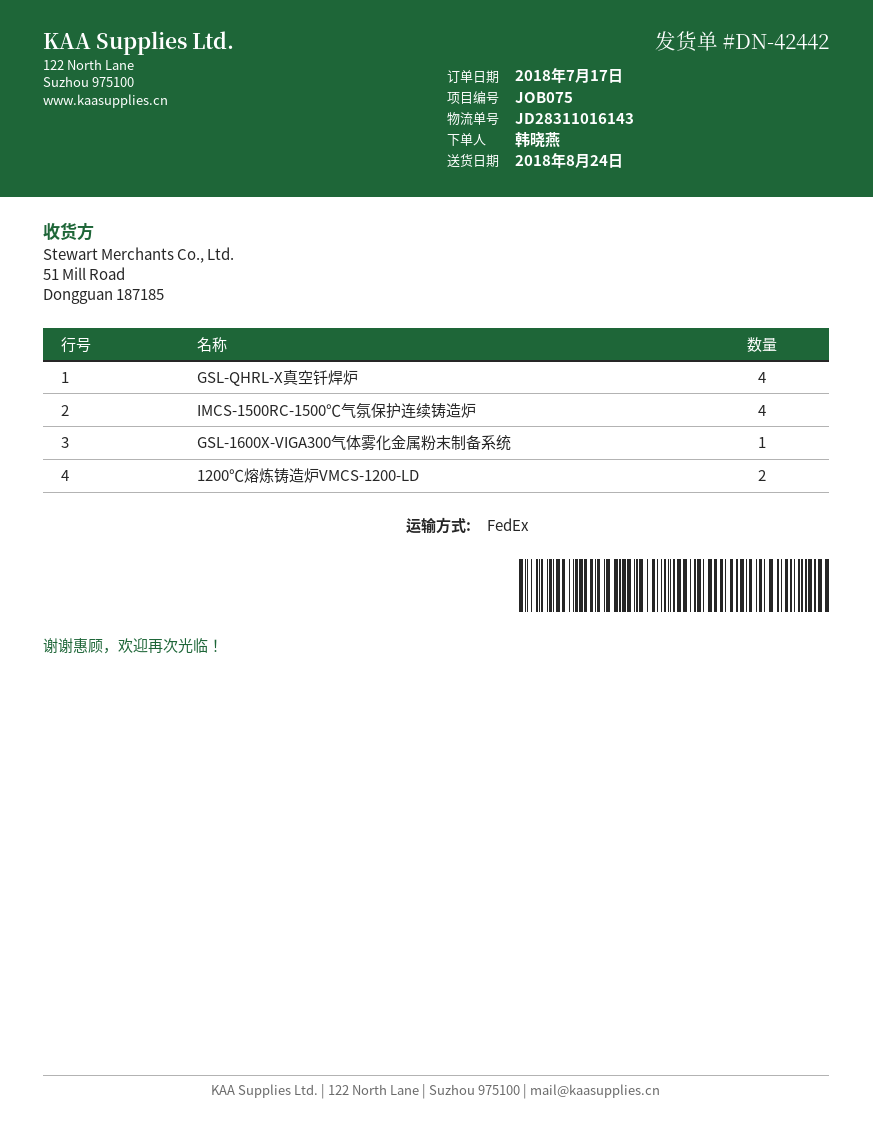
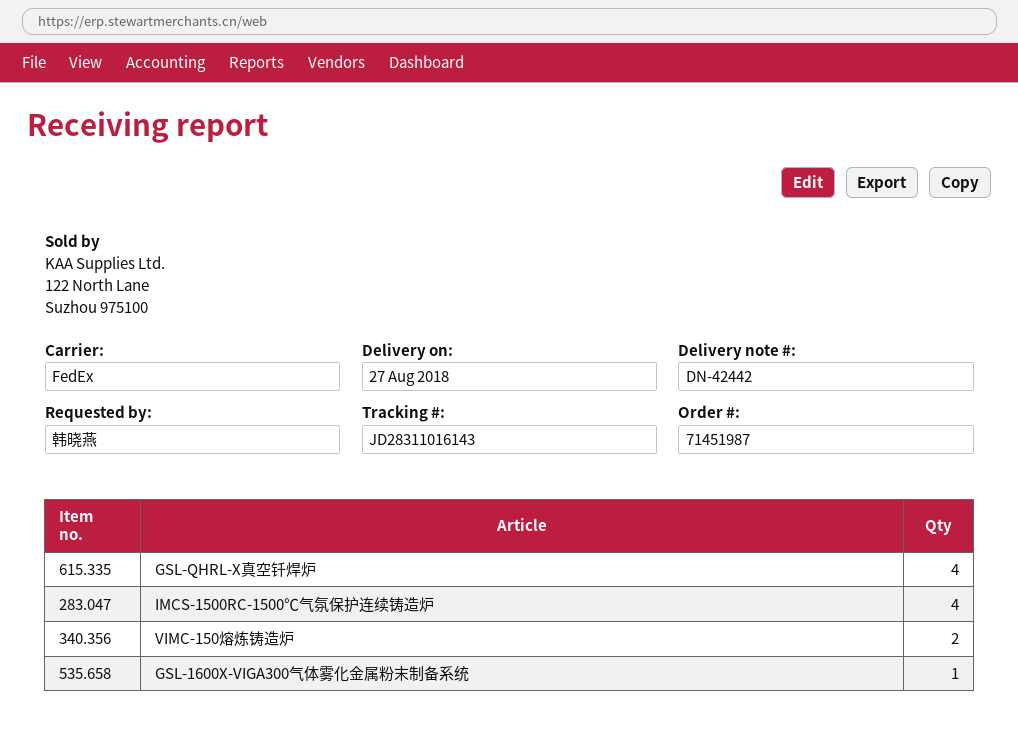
delivery date: 2018-08-24 -> 2018-08-27
1200℃熔炼铸造炉VMCS-1200-LD: 2 -> none
VIMC-150熔炼铸造炉: none -> 2

